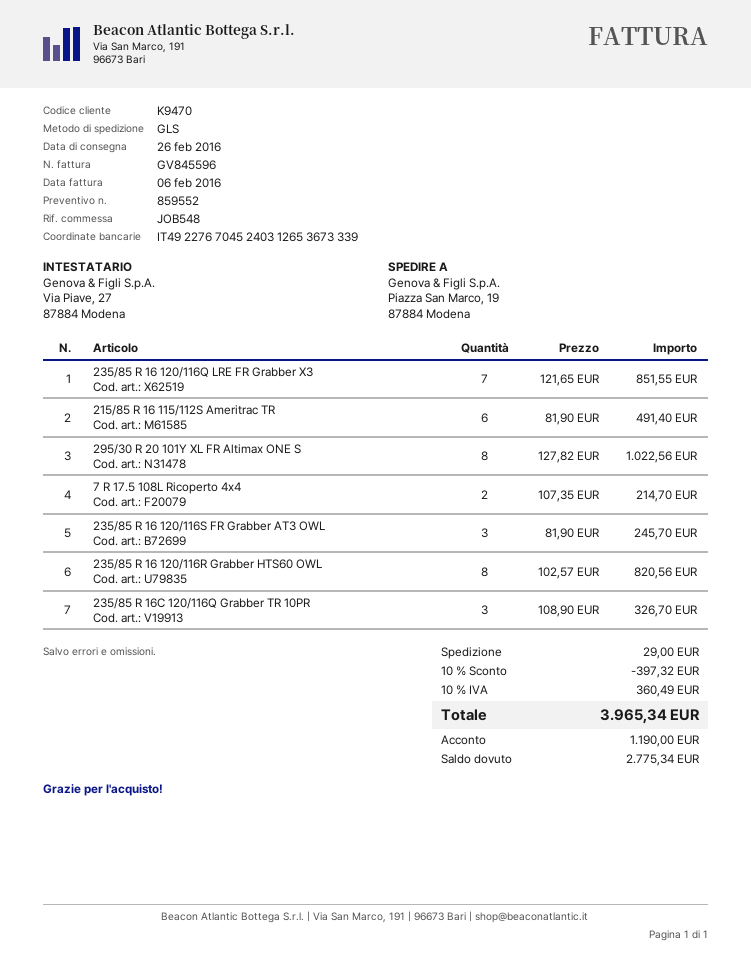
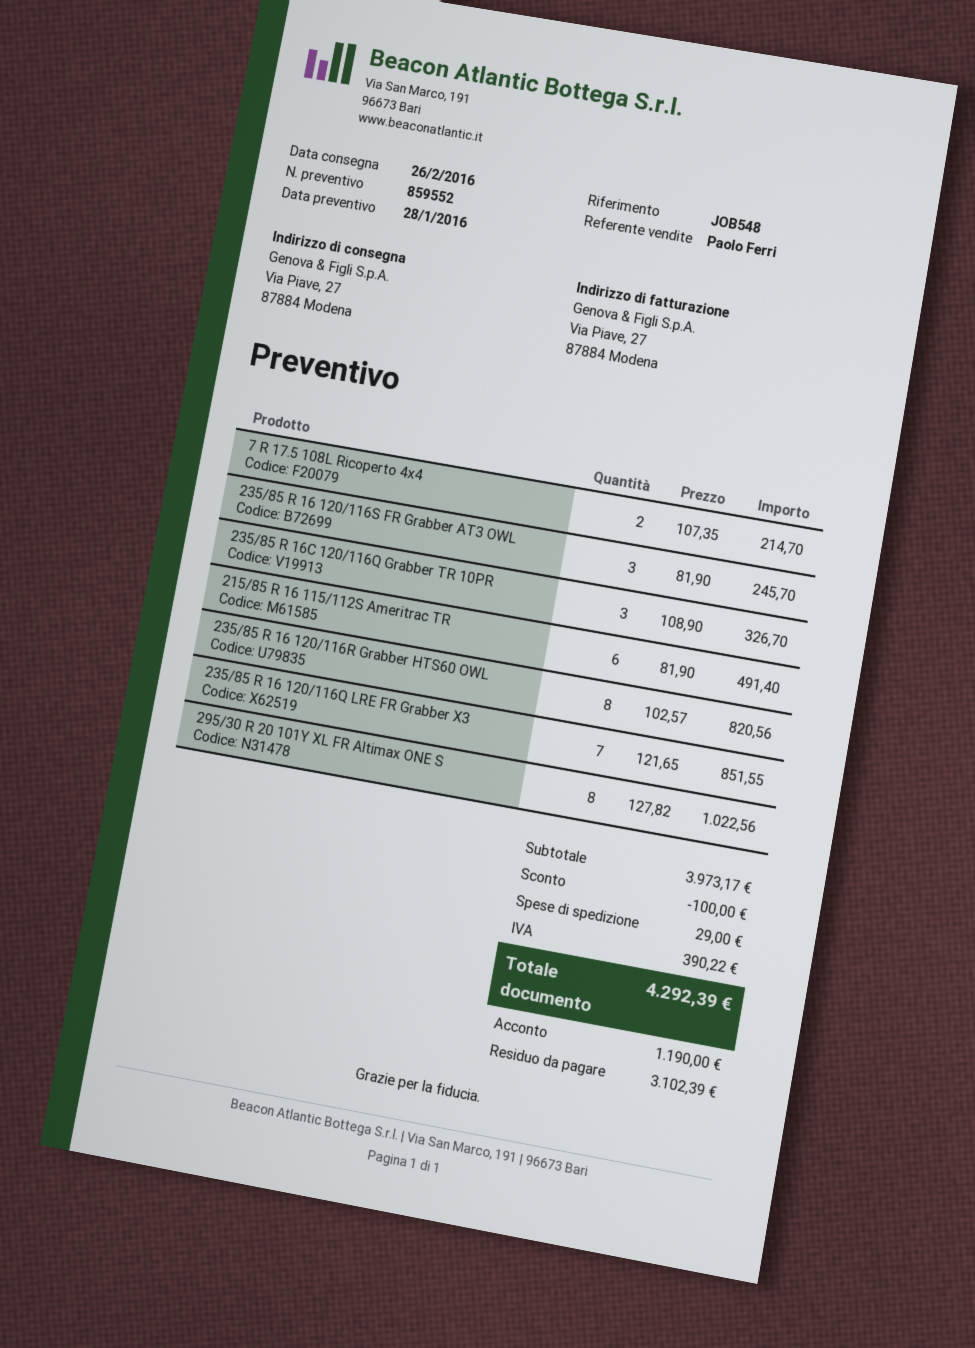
ship to: Piazza San Marco, 19, 87884 Modena -> Via Piave, 27, 87884 Modena
discount: 397.32 -> 100.00
tax: 360.49 -> 390.22
total: 3965.34 -> 4292.39
balance: 2775.34 -> 3102.39

